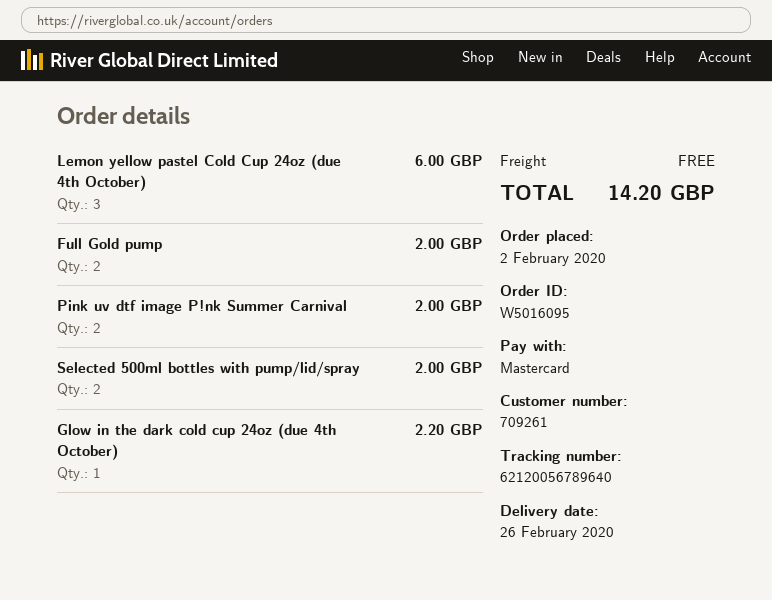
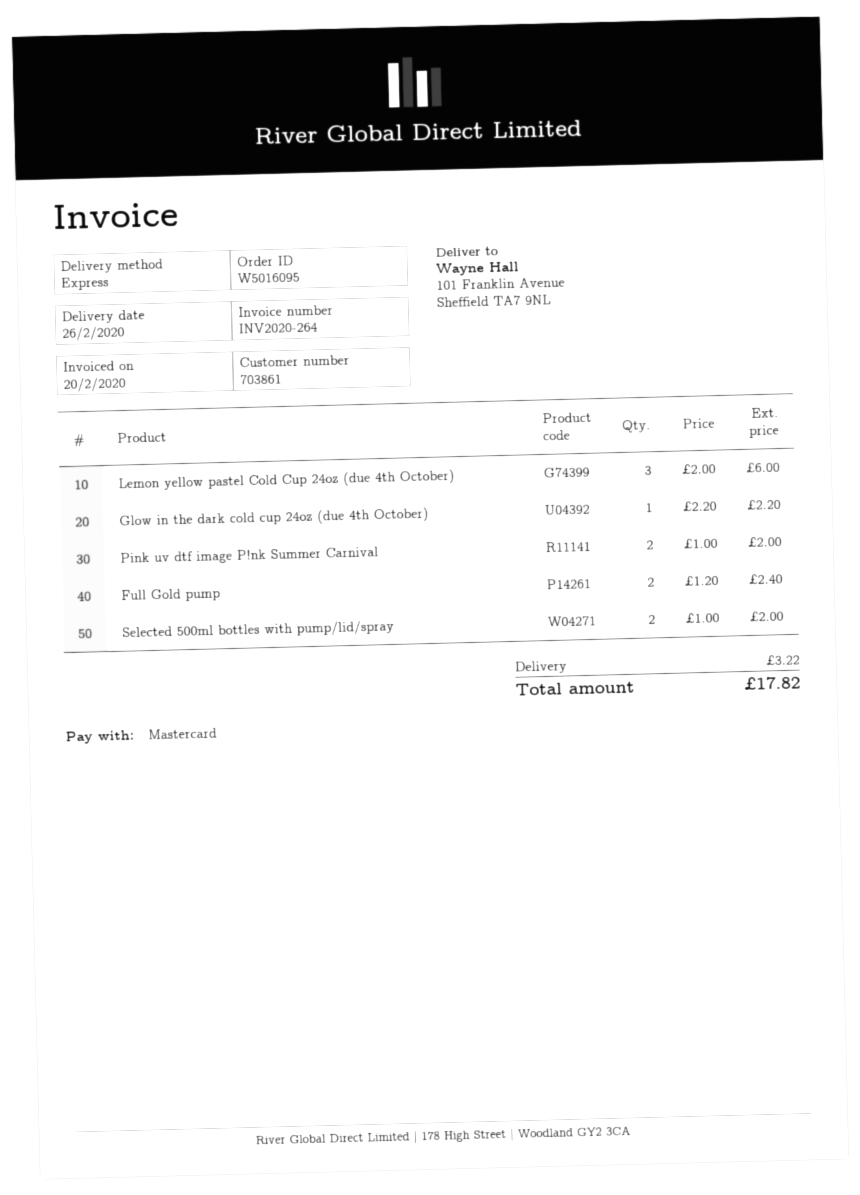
customer number: 709261 -> 703861
Full Gold pump: 2 for 2.00 -> 2 for 2.40
shipping: 0.00 -> 3.22
total: 14.20 -> 17.82

